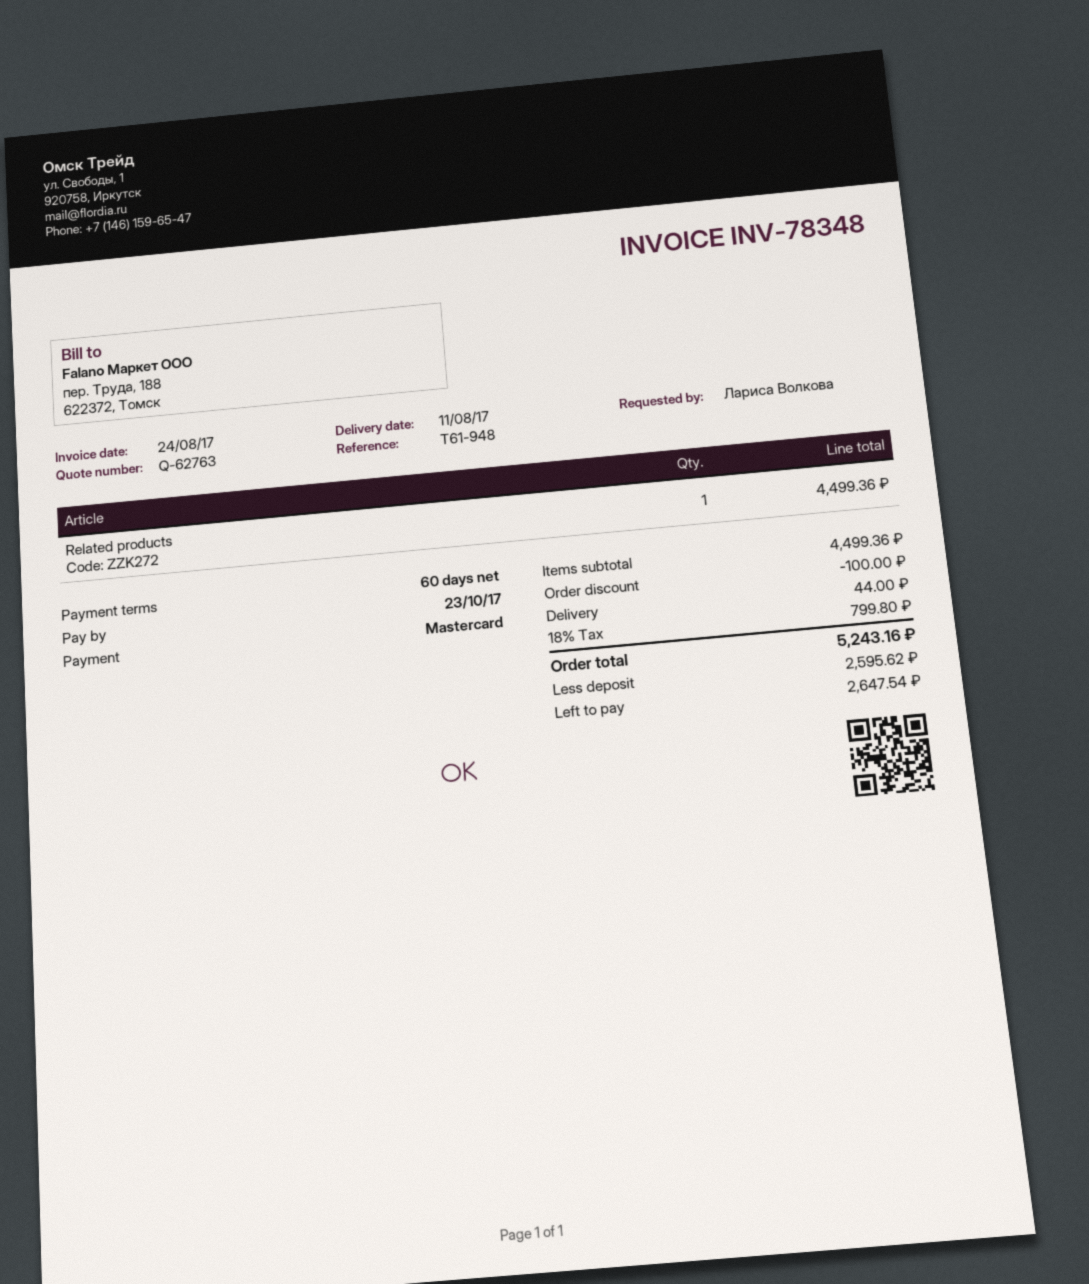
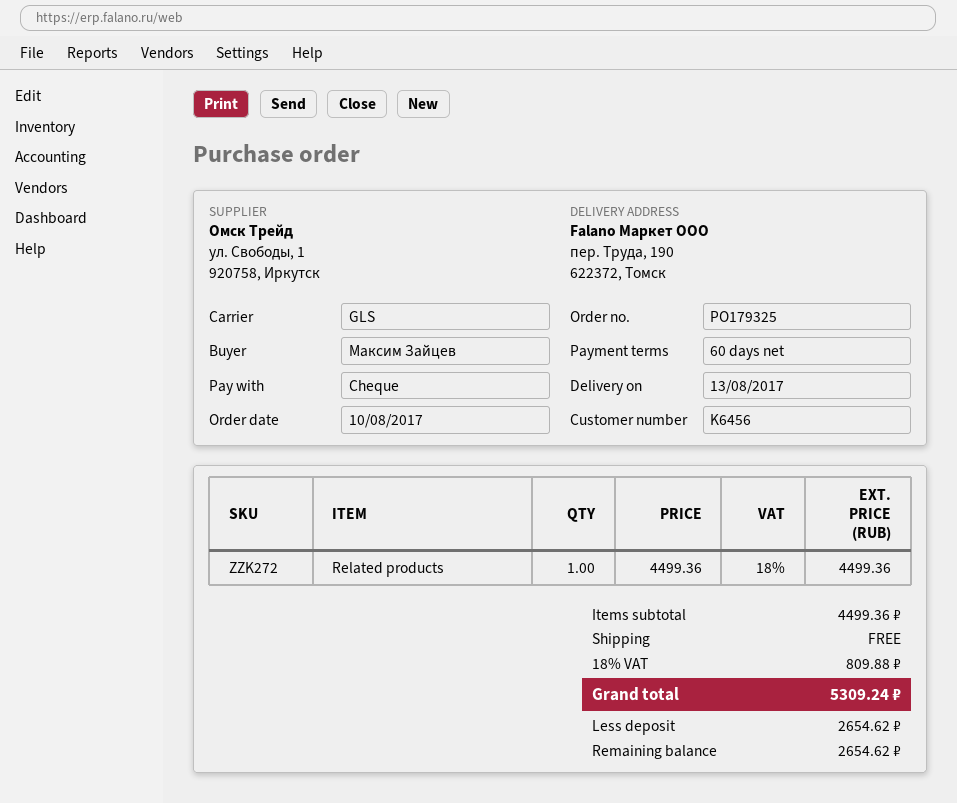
delivery date: 2017-08-11 -> 2017-08-13
ordered by: Лариса Волкова -> Максим Зайцев
payment method: Mastercard -> cheque
discount: 100.00 -> none
shipping: 44.00 -> 0.00
tax: 18% = 799.80 -> 18% = 809.88
total: 5243.16 -> 5309.24
deposit: 2595.62 -> 2654.62
balance: 2647.54 -> 2654.62

